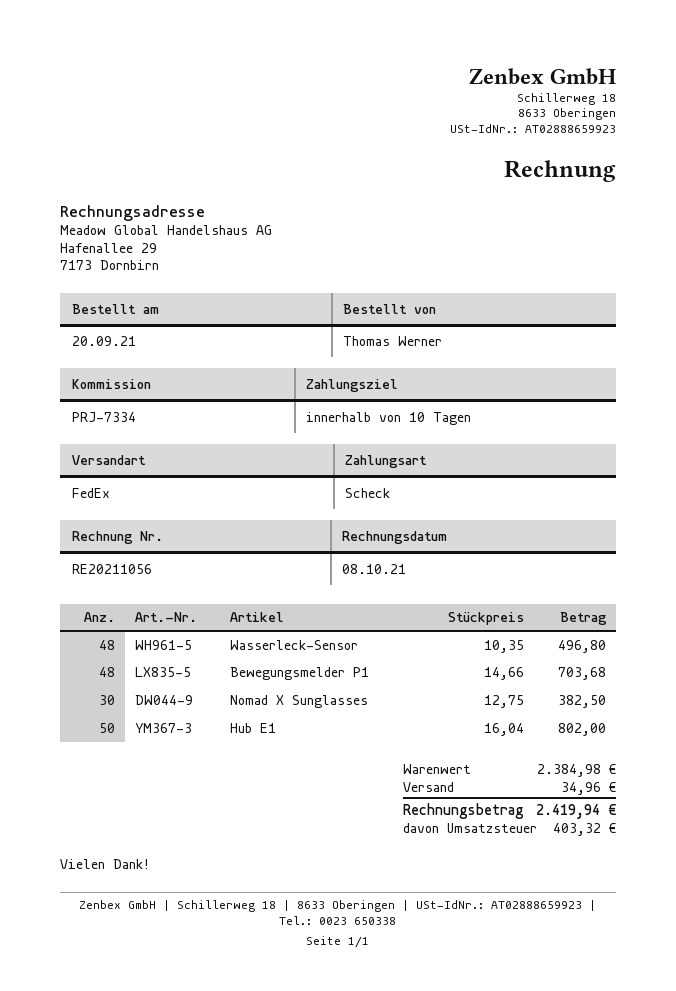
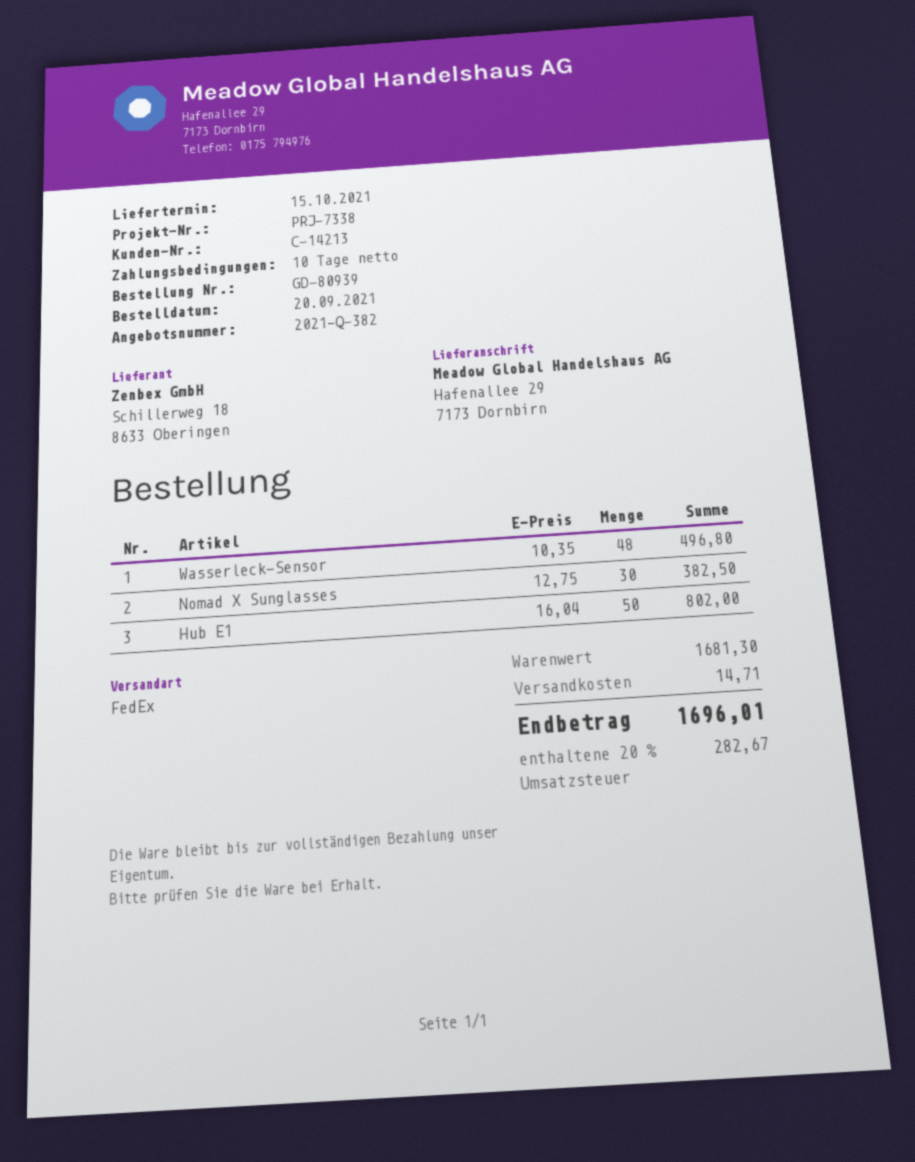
reference: PRJ-7334 -> PRJ-7338
Bewegungsmelder P1: 48 x 14.66 = 703.68 -> none
subtotal: 2384.98 -> 1681.30
shipping: 34.96 -> 14.71
tax: 403.32 -> 282.67
total: 2419.94 -> 1696.01

